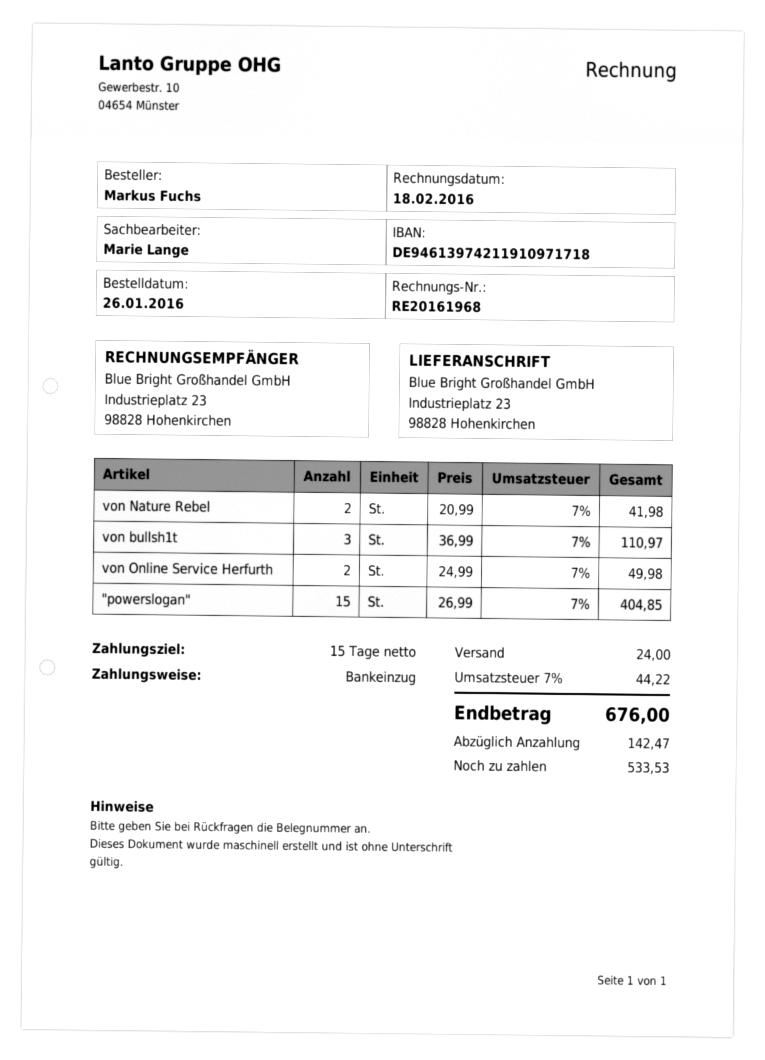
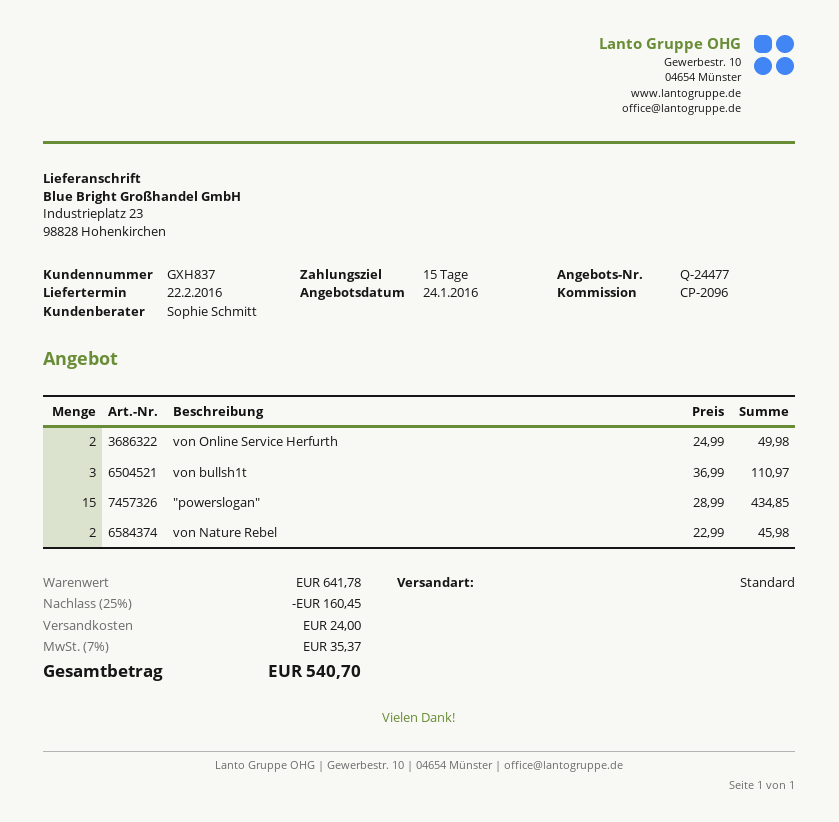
sales rep: Marie Lange -> Sophie Schmitt
von Nature Rebel: 2 x 20.99 = 41.98 -> 2 x 22.99 = 45.98
"powerslogan": 15 x 26.99 = 404.85 -> 15 x 28.99 = 434.85
discount: none -> 25% = 160.45
tax: 7% = 44.22 -> 7% = 35.37
total: 676.00 -> 540.70

